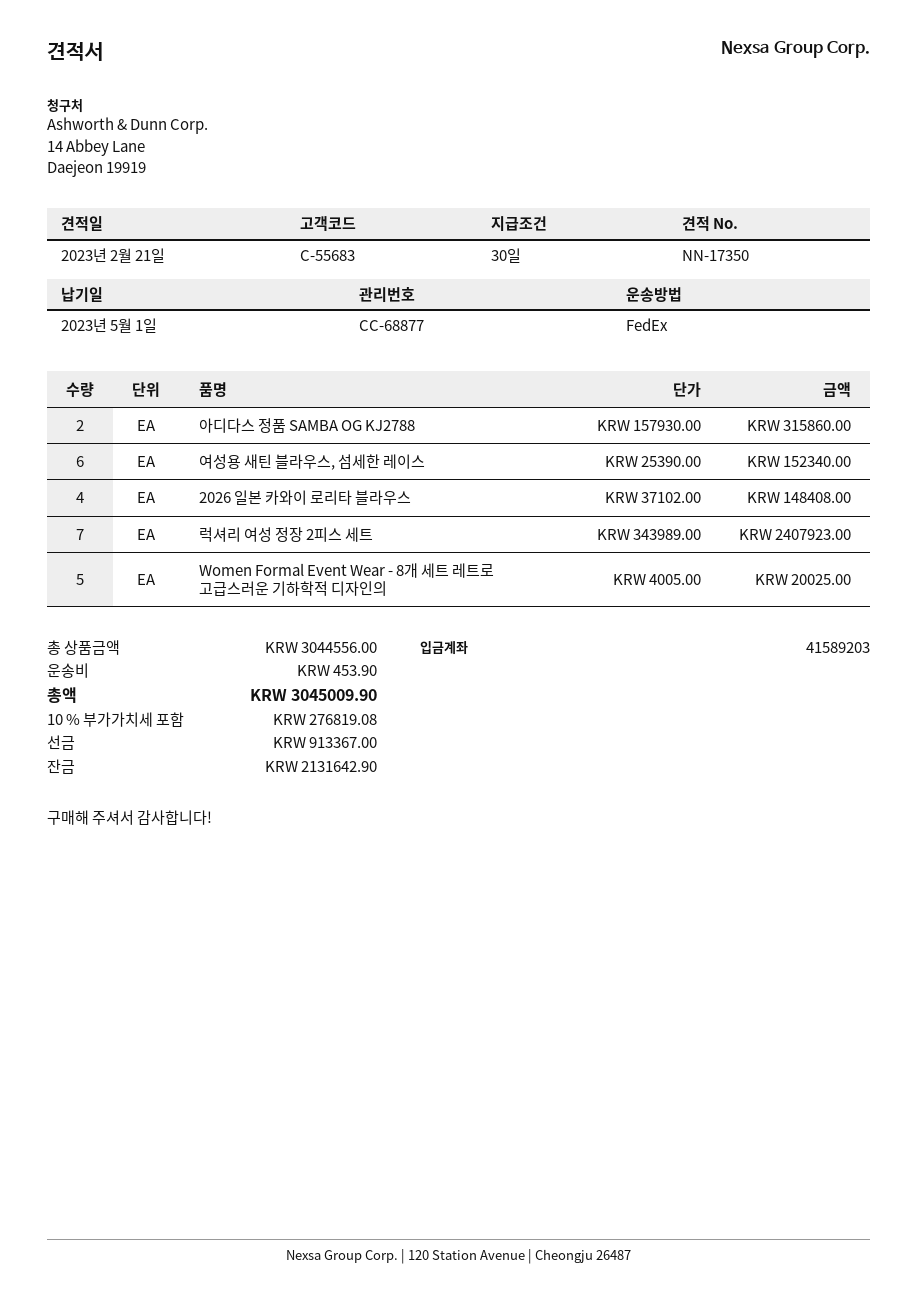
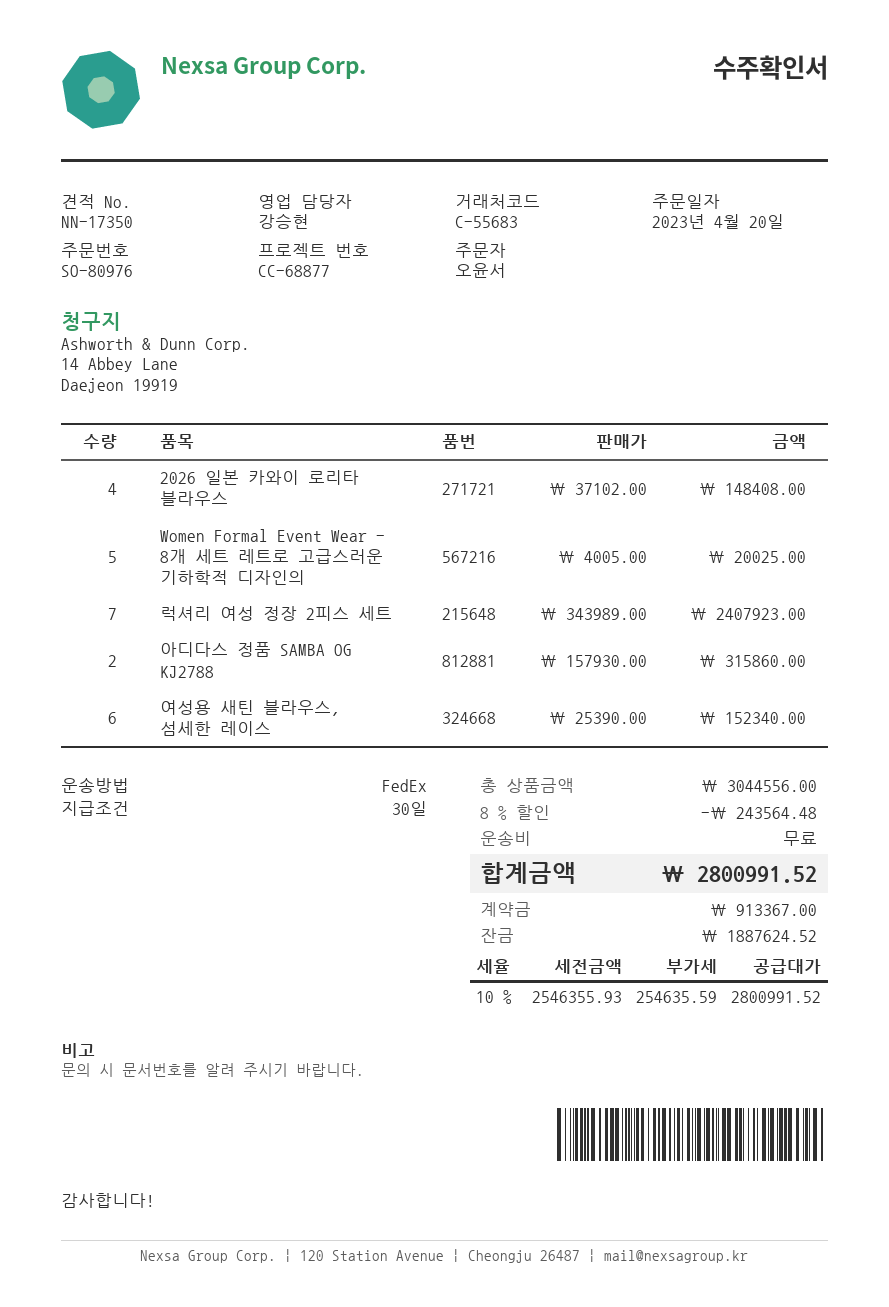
discount: none -> 8% = 243564.48
shipping: 453.90 -> 0.00
tax: 10% = 276819.08 -> 10% = 254635.59
total: 3045009.90 -> 2800991.52
balance: 2131642.90 -> 1887624.52

